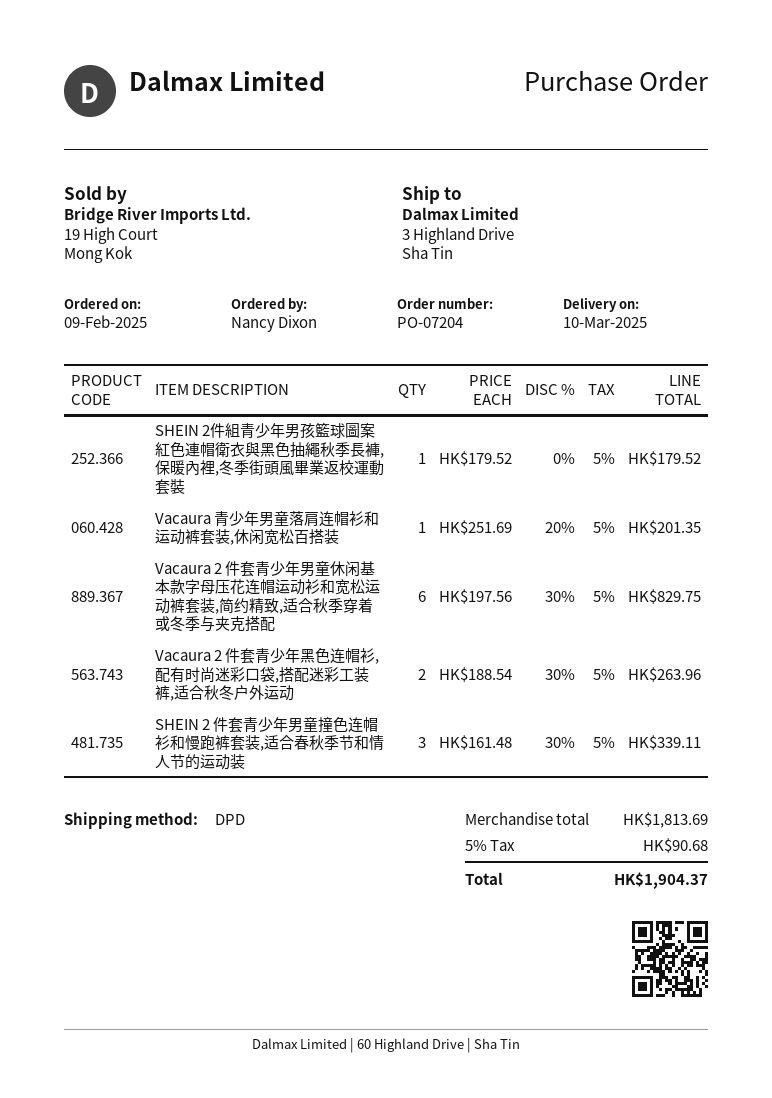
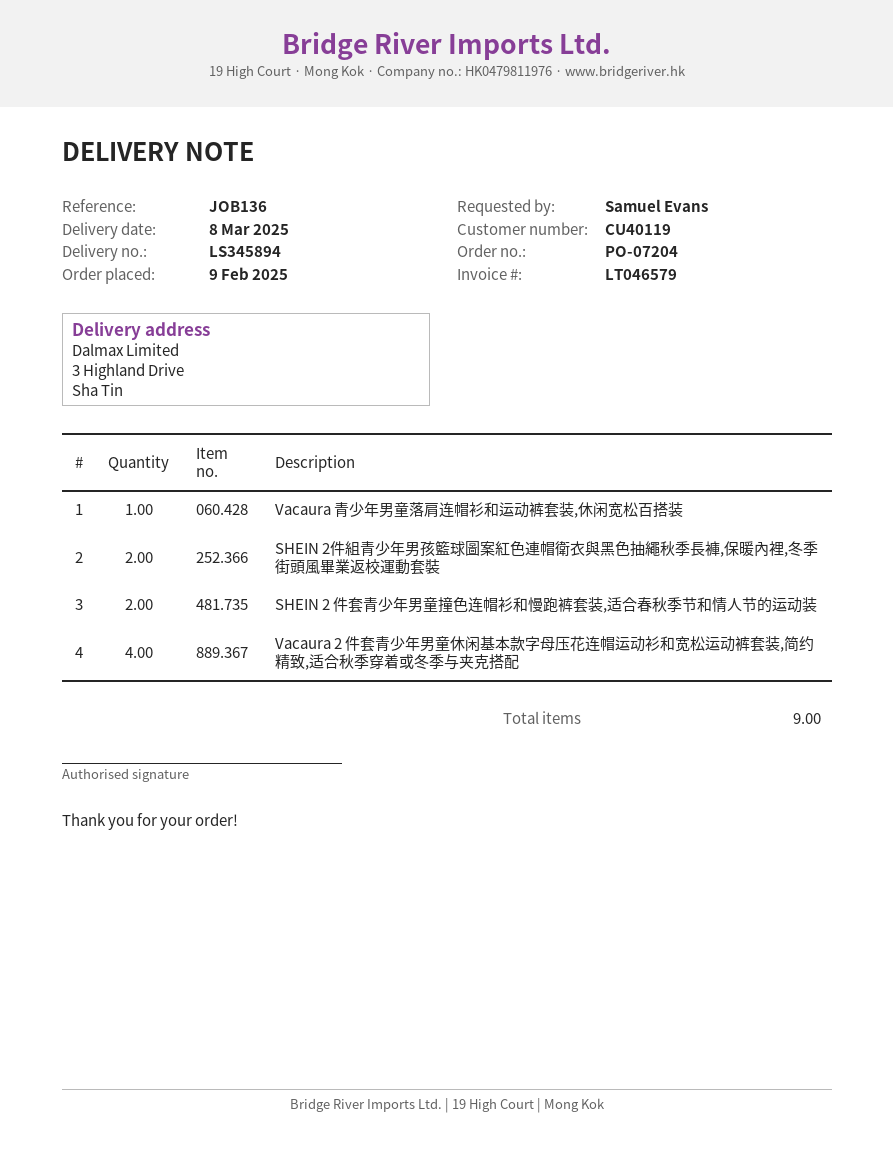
delivery date: 2025-03-10 -> 2025-03-08
ordered by: Nancy Dixon -> Samuel Evans
SHEIN 2件組青少年男孩籃球圖案紅色連帽衛衣與黑色抽繩秋季長褲,保暖內裡,冬季街頭風畢業返校運動套裝: 1 -> 2
Vacaura 2 件套青少年男童休闲基本款字母压花连帽运动衫和宽松运动裤套装,简约精致,适合秋季穿着或冬季与夹克搭配: 6 -> 4
Vacaura 2 件套青少年黑色连帽衫,配有时尚迷彩口袋,搭配迷彩工装裤,适合秋冬户外运动: 2 -> none
SHEIN 2 件套青少年男童撞色连帽衫和慢跑裤套装,适合春秋季节和情人节的运动装: 3 -> 2

